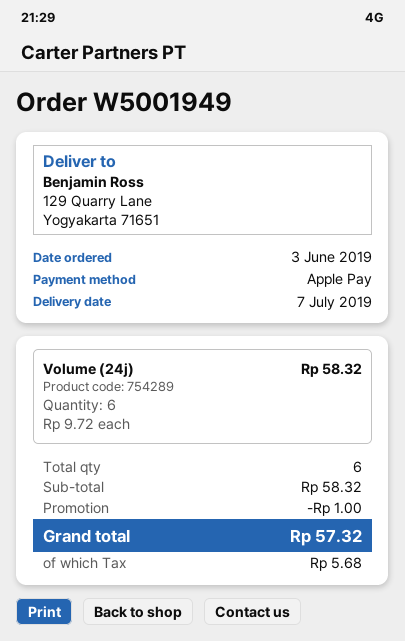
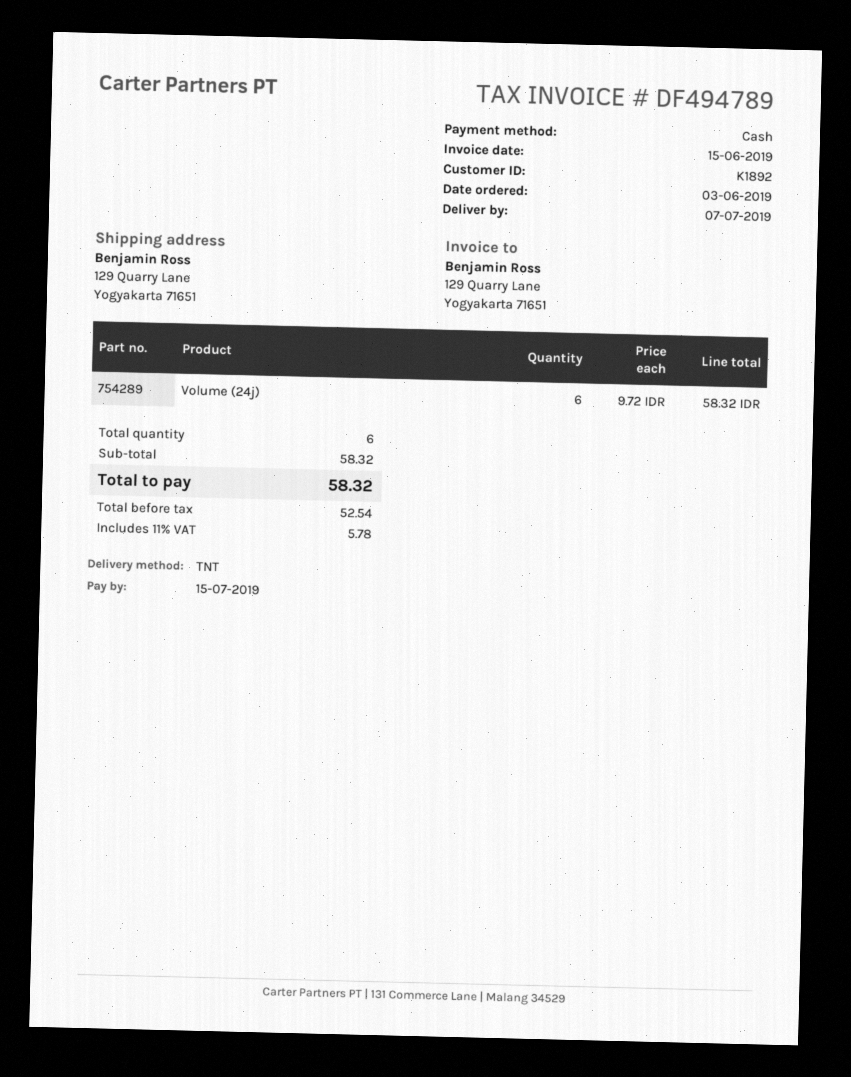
payment method: Apple Pay -> cash
discount: 1.00 -> none
tax: 5.68 -> 5.78
total: 57.32 -> 58.32

